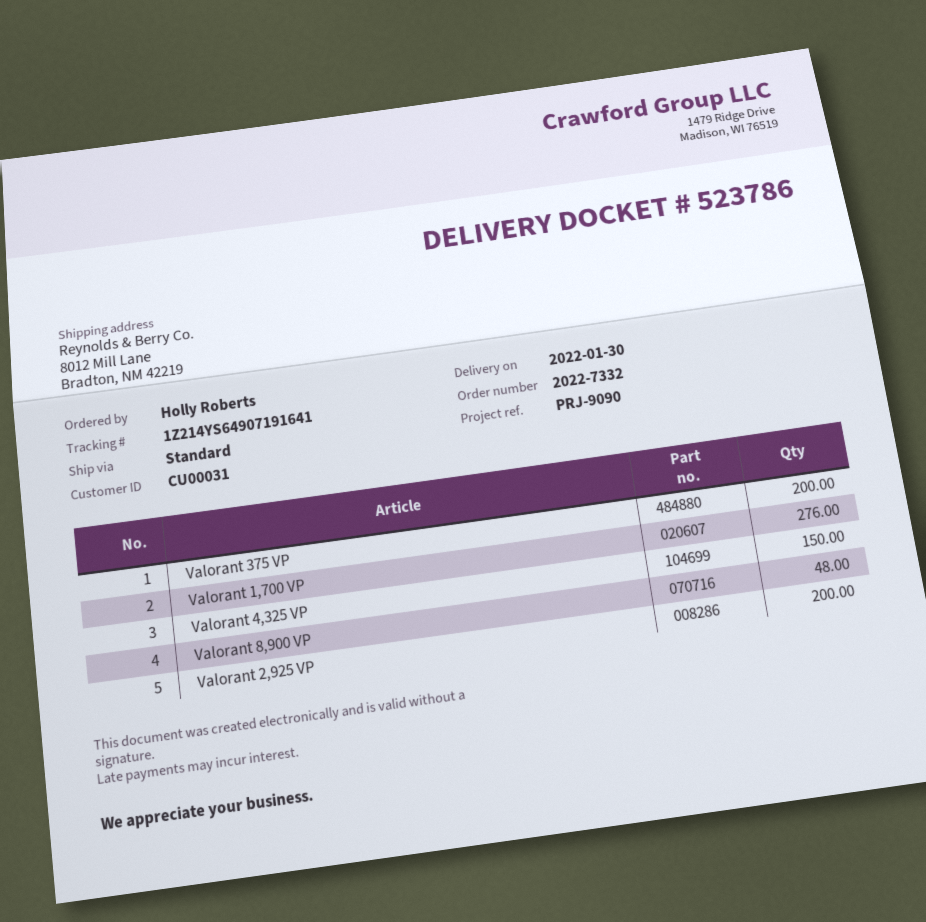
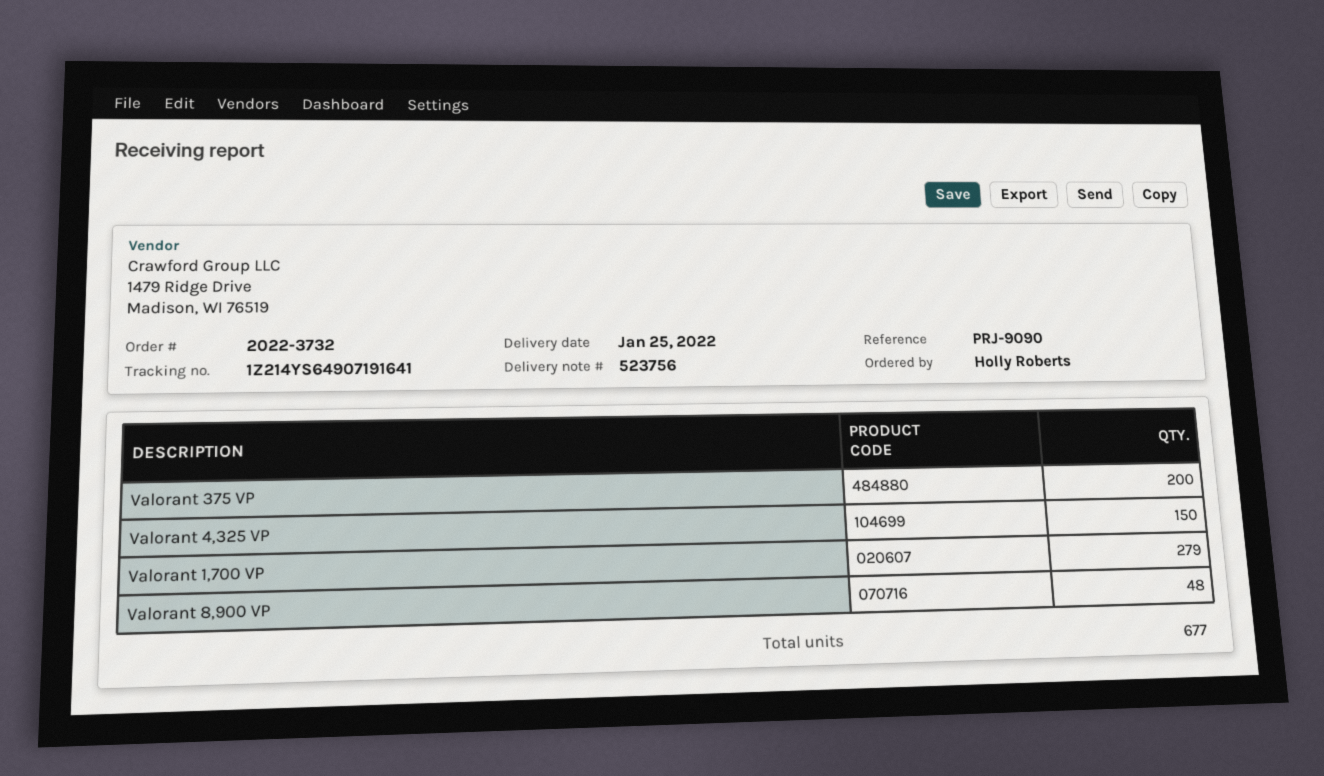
order number: 2022-7332 -> 2022-3732
delivery note number: 523786 -> 523756
delivery date: 2022-01-30 -> 2022-01-25
Valorant 1,700 VP: 276 -> 279
Valorant 2,925 VP: 200 -> none

